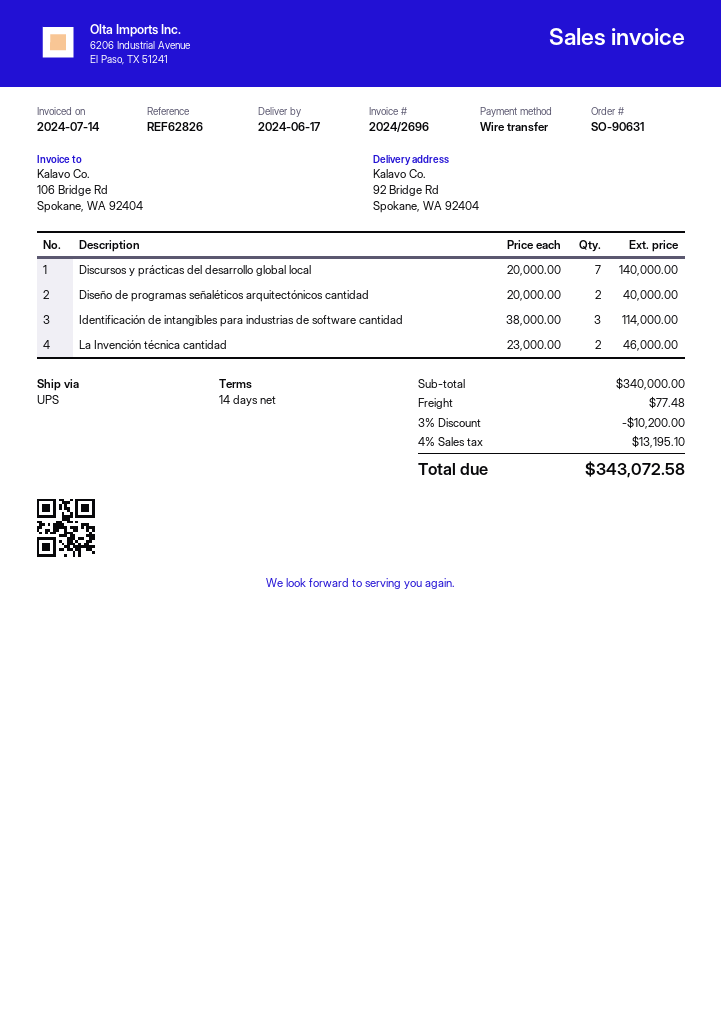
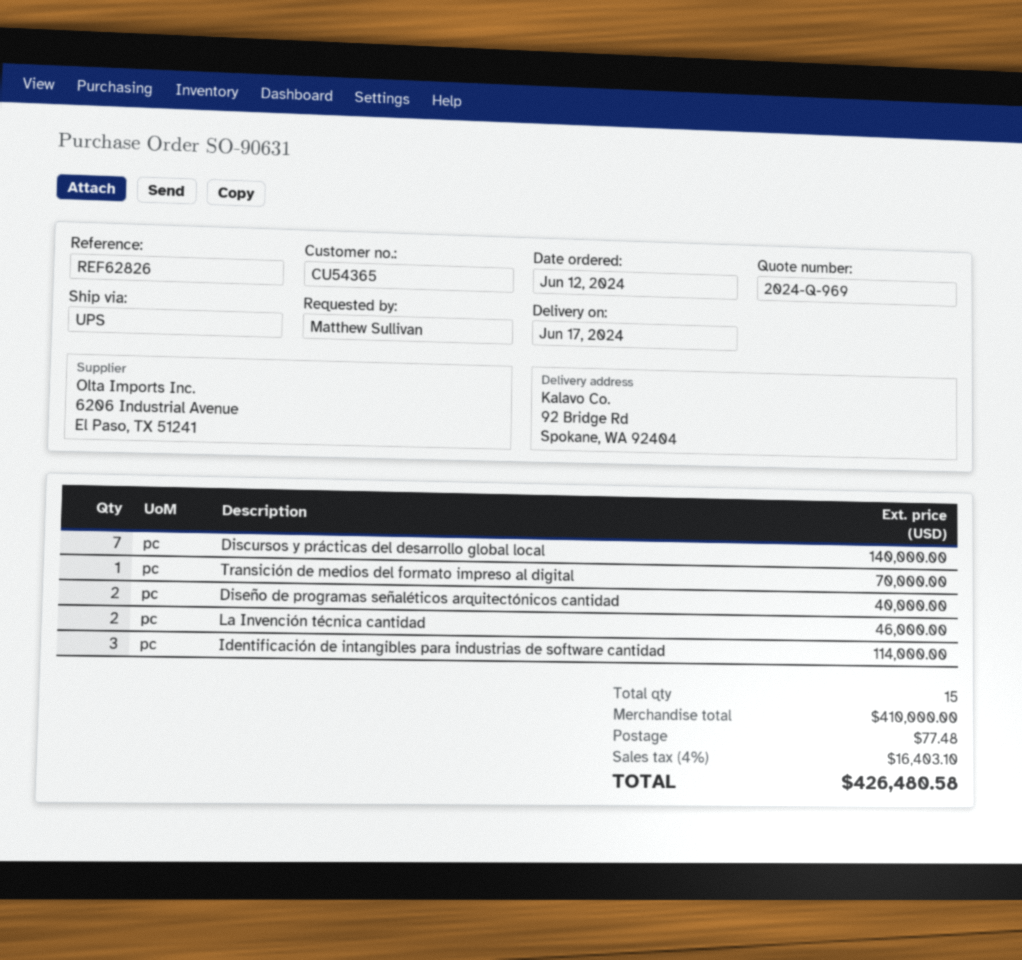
Transición de medios del formato impreso al digital: none -> 1 for 70000.00
subtotal: 340000.00 -> 410000.00
discount: 3% = 10200.00 -> none
tax: 4% = 13195.10 -> 4% = 16403.10
total: 343072.58 -> 426480.58

